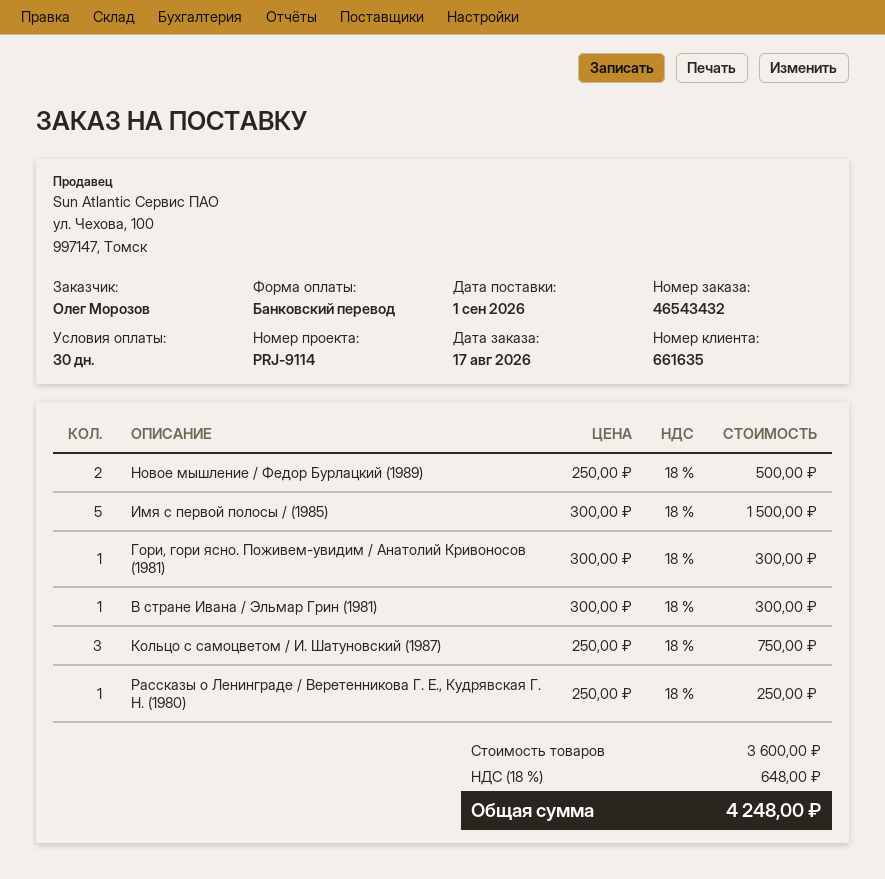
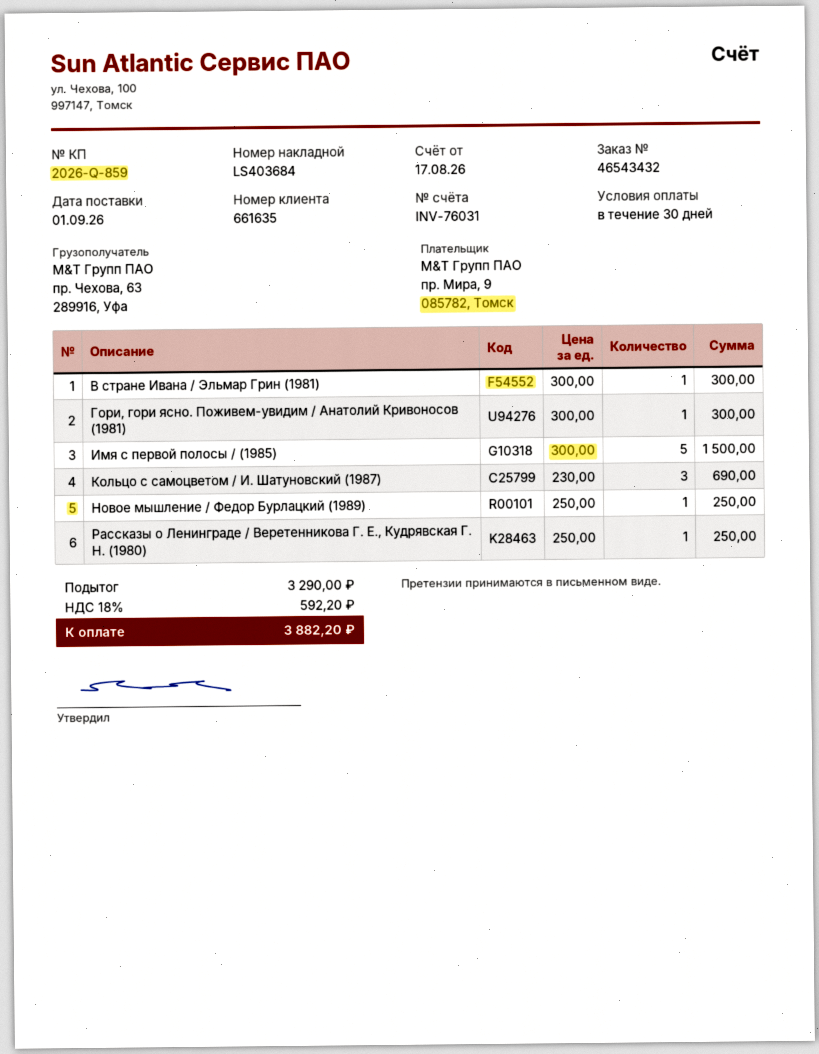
Новое мышление / Федор Бурлацкий (1989): 2 x 250.00 = 500.00 -> 1 x 250.00 = 250.00
Кольцо с самоцветом / И. Шатуновский (1987): 3 x 250.00 = 750.00 -> 3 x 230.00 = 690.00
subtotal: 3600.00 -> 3290.00
tax: 18% = 648.00 -> 18% = 592.20
total: 4248.00 -> 3882.20

